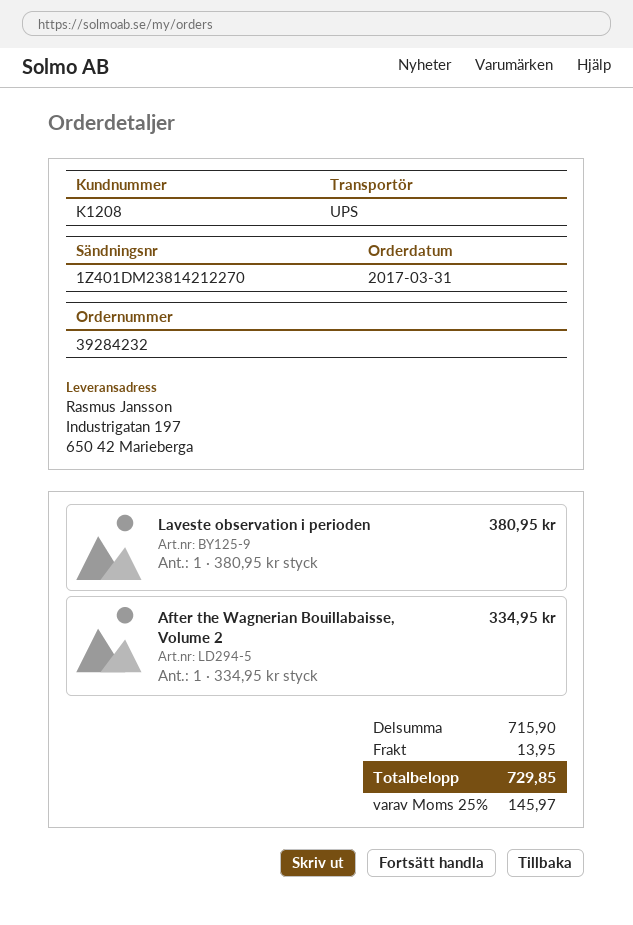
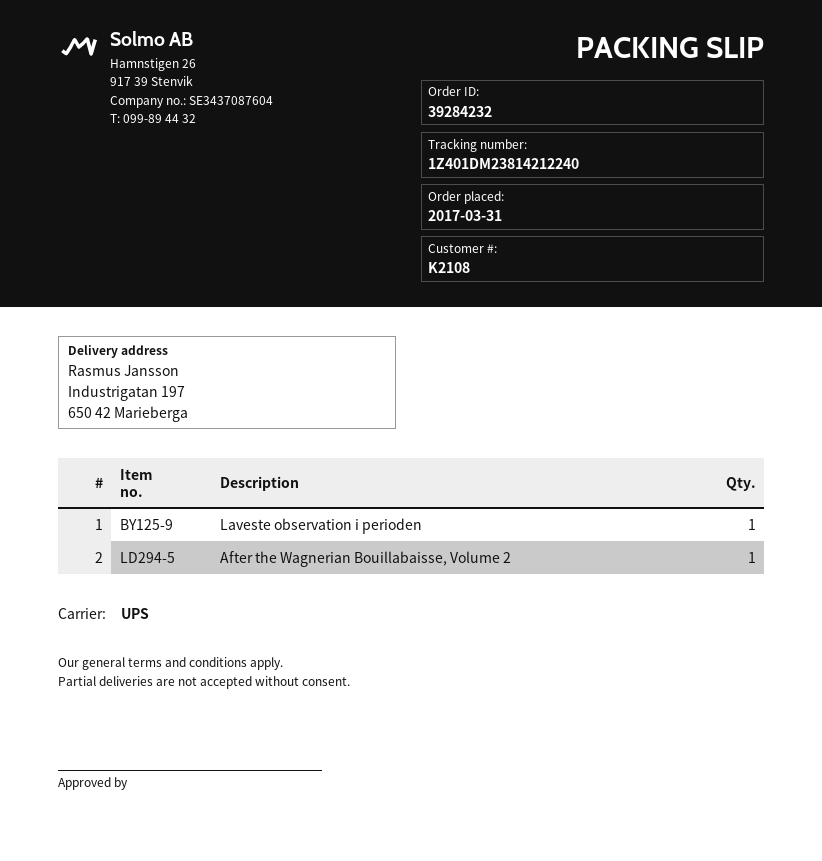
customer number: K1208 -> K2108
tracking number: 1Z401DM23814212270 -> 1Z401DM23814212240

